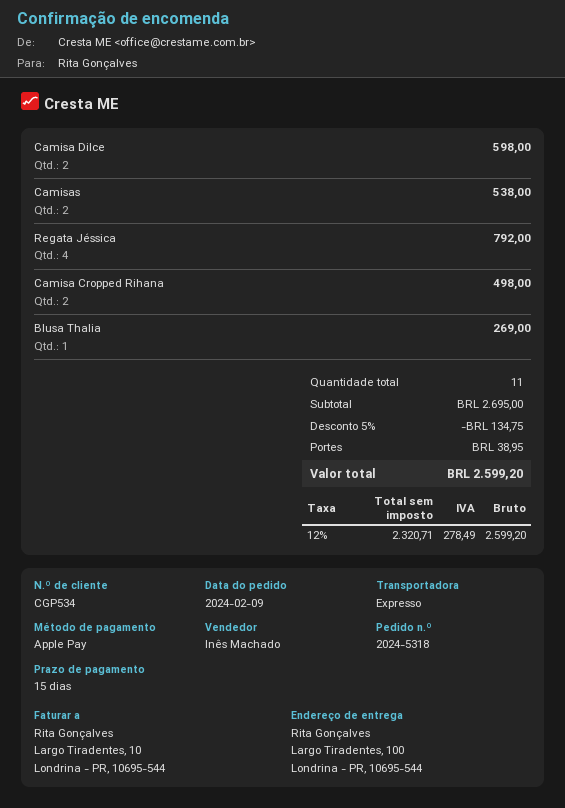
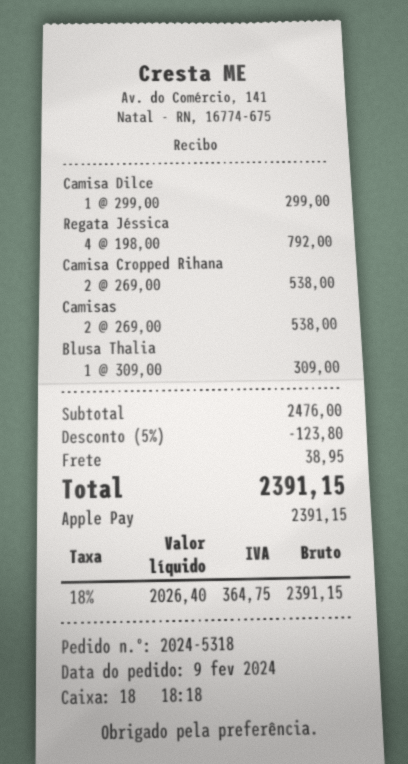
Camisa Dilce: 2 for 598.00 -> 1 for 299.00
Camisa Cropped Rihana: 2 for 498.00 -> 2 for 538.00
Blusa Thalia: 1 for 269.00 -> 1 for 309.00
subtotal: 2695.00 -> 2476.00
discount: 5% = 134.75 -> 5% = 123.80
net: 2320.71 -> 2026.40
tax: 12% = 278.49 -> 18% = 364.75
total: 2599.20 -> 2391.15

